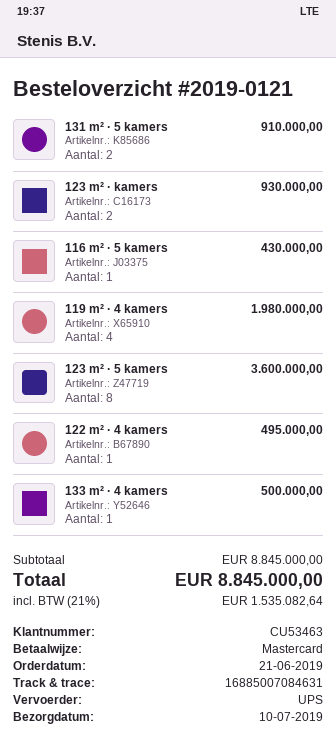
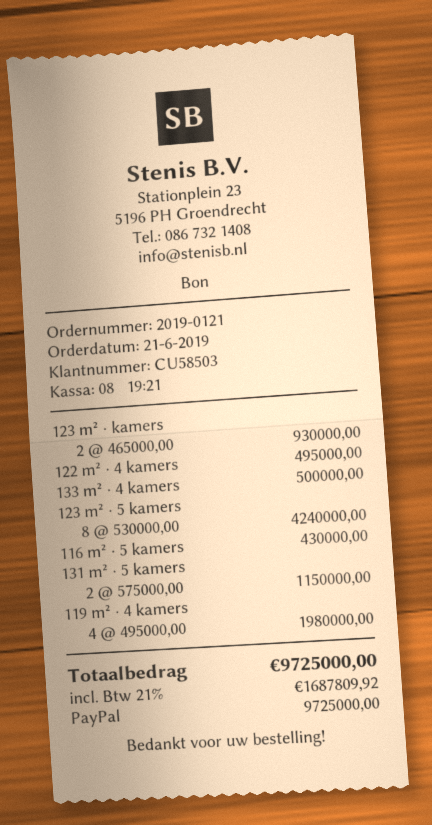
customer number: CU53463 -> CU58503
payment method: Mastercard -> PayPal
131 m² · 5 kamers: 2 for 910000.00 -> 2 for 1150000.00
123 m² · 5 kamers: 8 for 3600000.00 -> 8 for 4240000.00
tax: 21% = 1535082.64 -> 21% = 1687809.92
total: 8845000.00 -> 9725000.00

